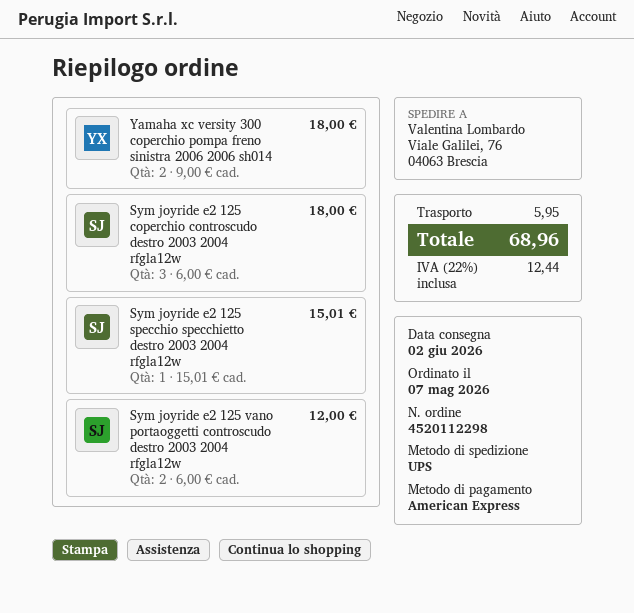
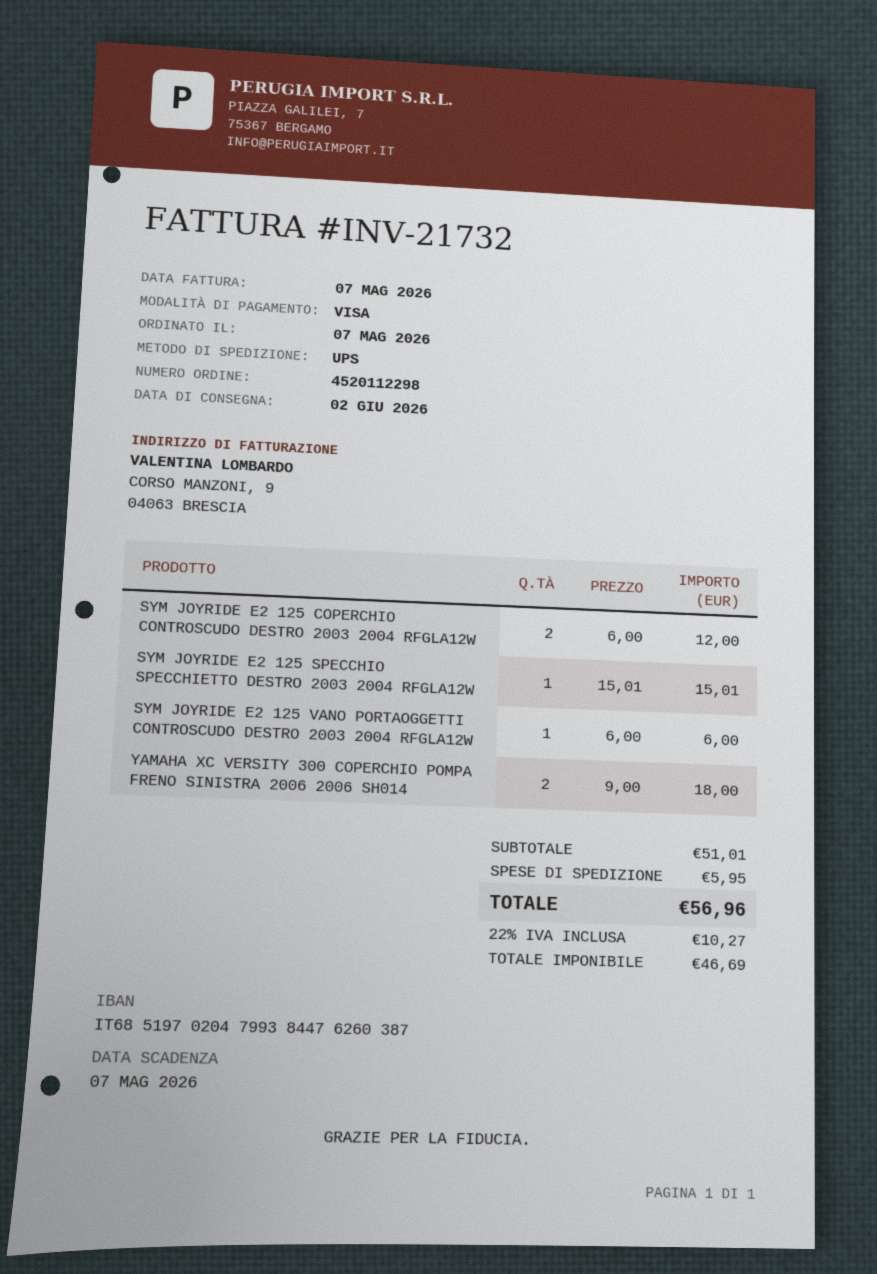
payment method: American Express -> Visa
Sym joyride e2 125 coperchio controscudo destro 2003 2004 rfgla12w: 3 x 6.00 = 18.00 -> 2 x 6.00 = 12.00
Sym joyride e2 125 vano portaoggetti controscudo destro 2003 2004 rfgla12w: 2 x 6.00 = 12.00 -> 1 x 6.00 = 6.00
tax: 22% = 12.44 -> 22% = 10.27
total: 68.96 -> 56.96

